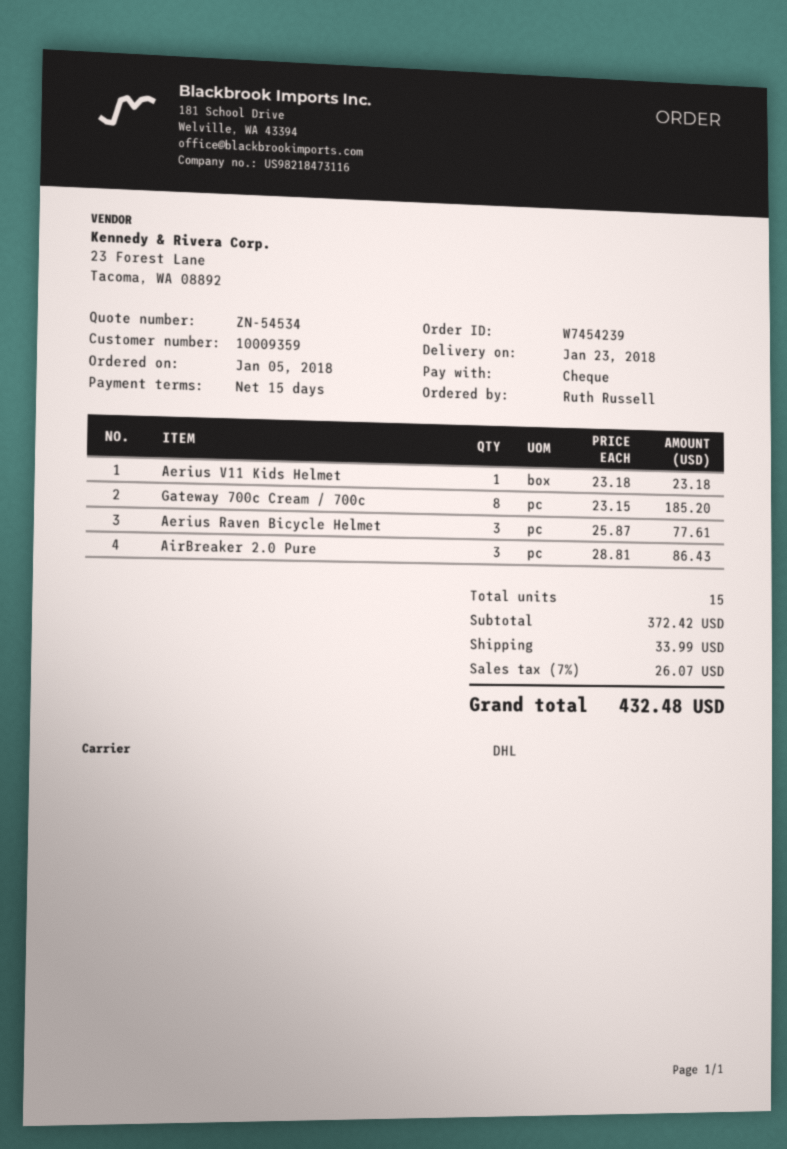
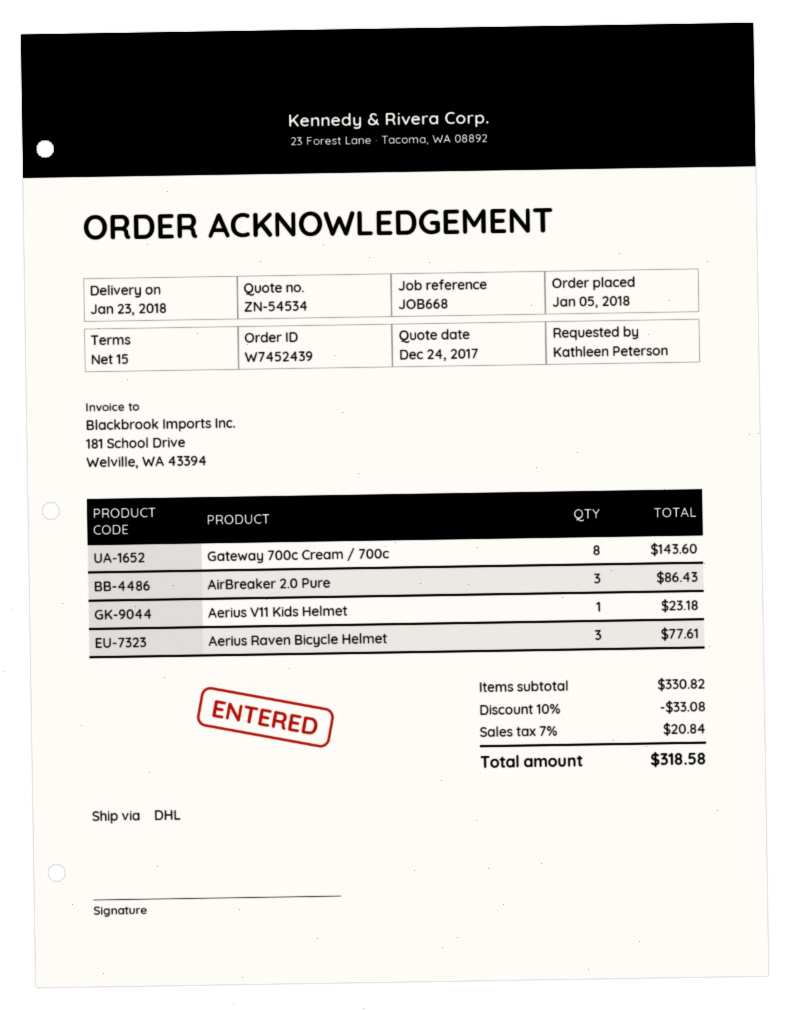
order number: W7454239 -> W7452439
ordered by: Ruth Russell -> Kathleen Peterson
Gateway 700c Cream / 700c: 8 for 185.20 -> 8 for 143.60
subtotal: 372.42 -> 330.82
discount: none -> 10% = 33.08
shipping: 33.99 -> none
tax: 7% = 26.07 -> 7% = 20.84
total: 432.48 -> 318.58

